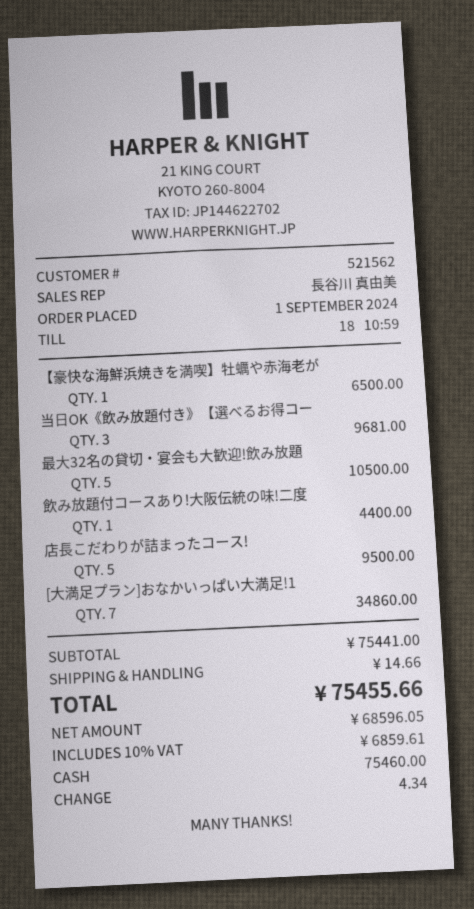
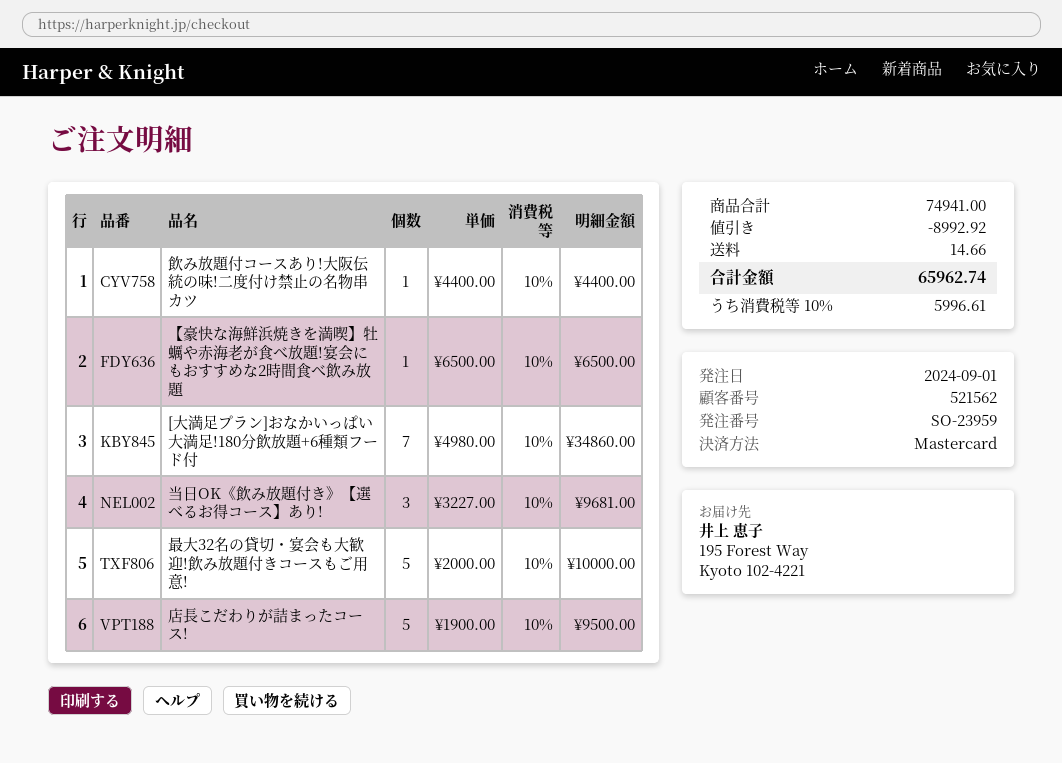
payment method: cash -> Mastercard
最大32名の貸切・宴会も大歓迎!飲み放題: 5 for 10500.00 -> 5 for 10000.00
subtotal: 75441.00 -> 74941.00
discount: none -> 8992.92
tax: 10% = 6859.61 -> 10% = 5996.61
total: 75455.66 -> 65962.74

